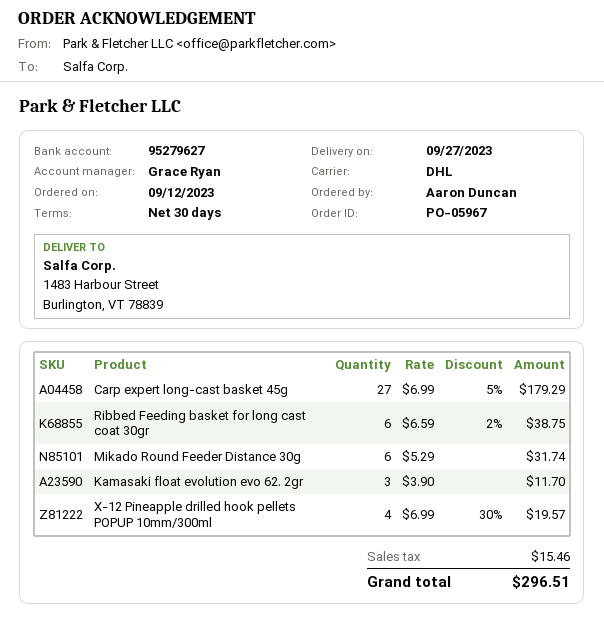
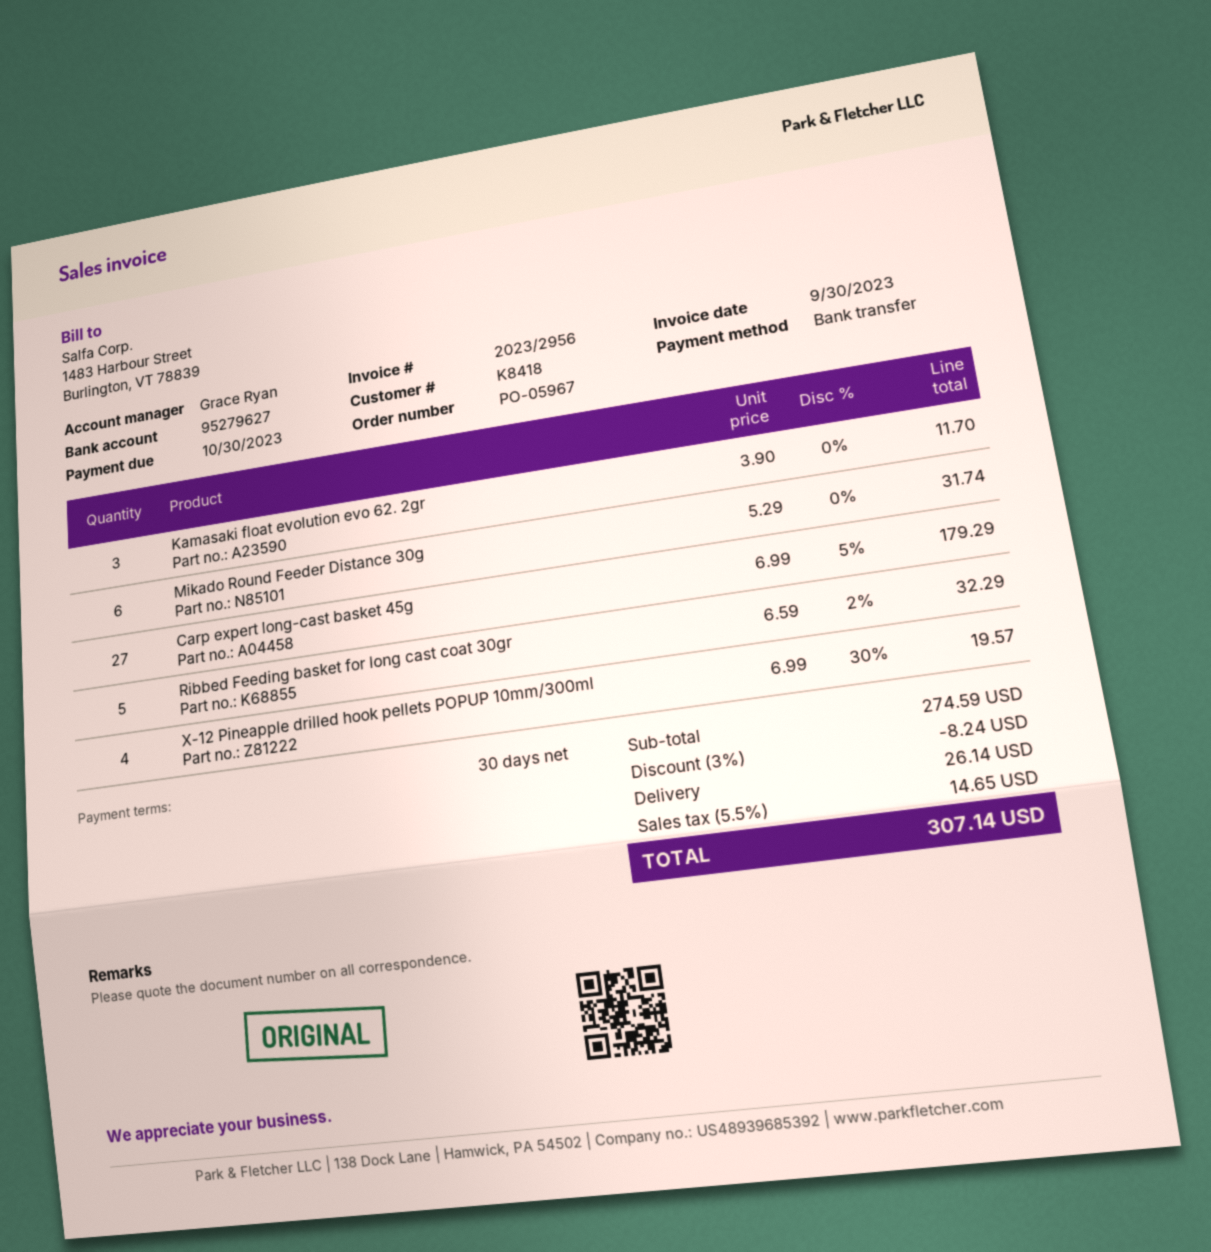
Ribbed Feeding basket for long cast coat 30gr: 6 x 6.59 - 2% = 38.75 -> 5 x 6.59 - 2% = 32.29
discount: none -> 3% = 8.24
shipping: none -> 26.14
tax: 15.46 -> 14.65
total: 296.51 -> 307.14

